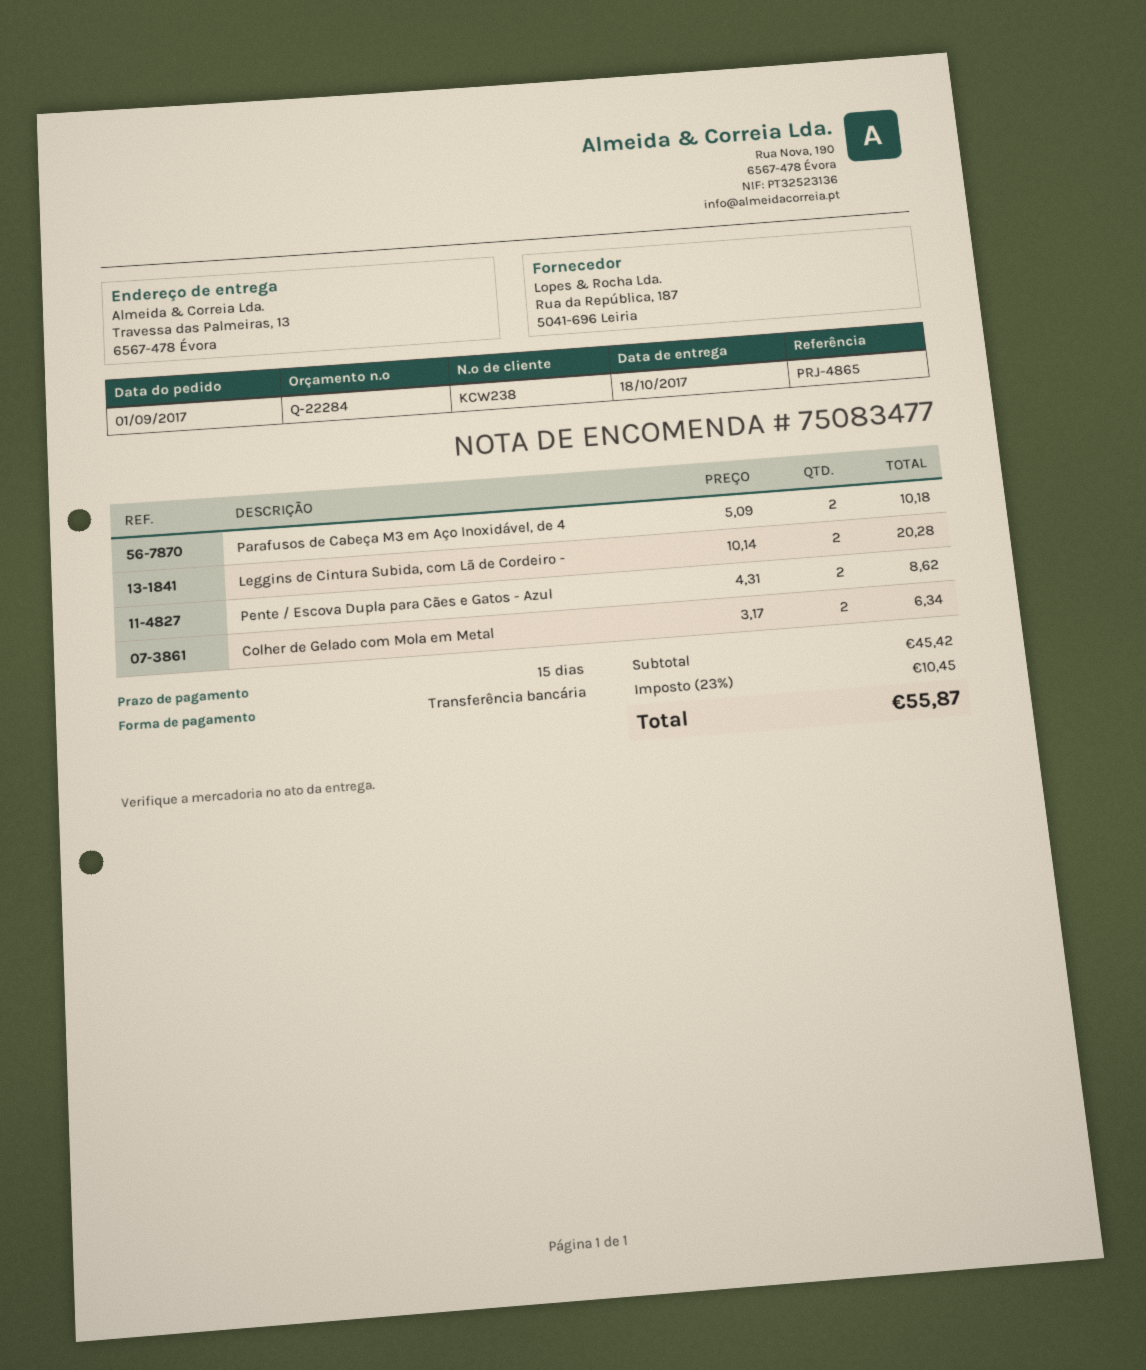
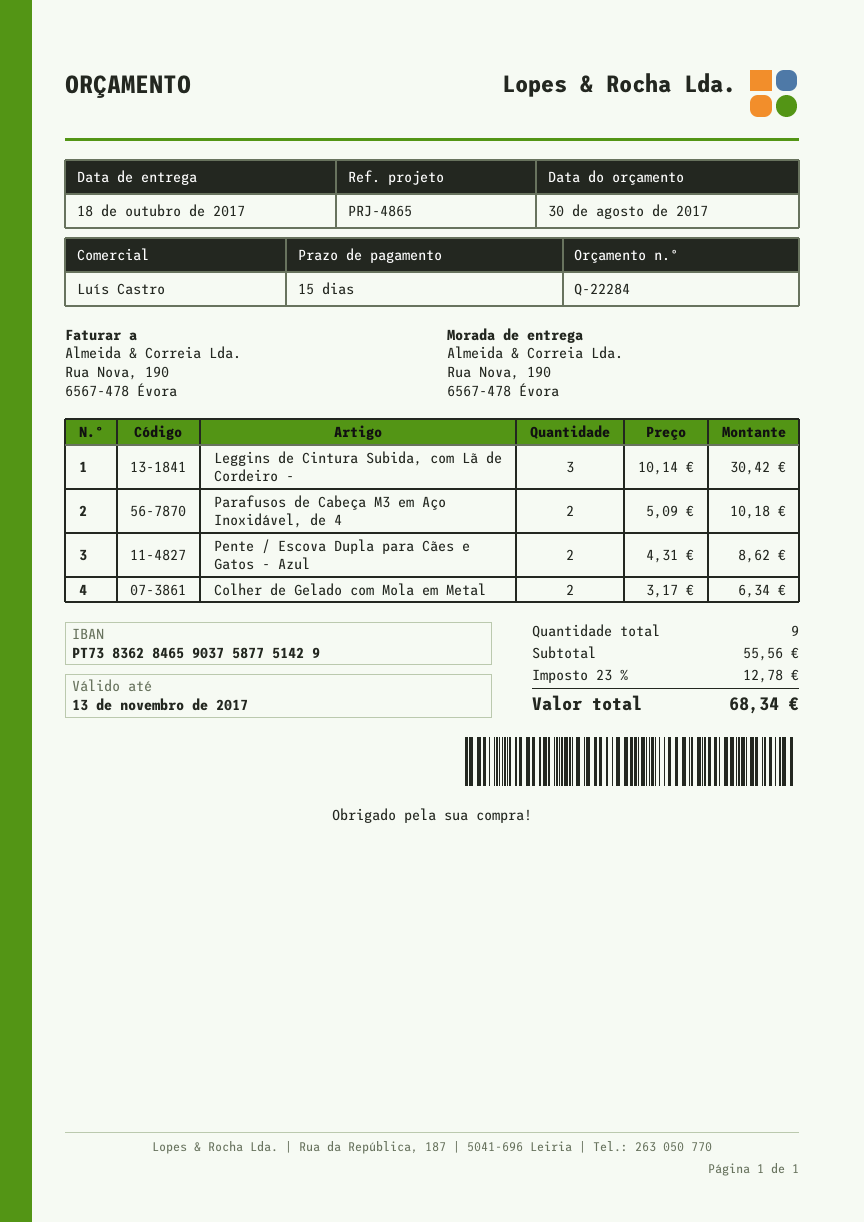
ship to: Travessa das Palmeiras, 13, 6567-478 Évora -> Rua Nova, 190, 6567-478 Évora
Leggins de Cintura Subida, com Lã de Cordeiro -: 2 x 10.14 = 20.28 -> 3 x 10.14 = 30.42
subtotal: 45.42 -> 55.56
tax: 23% = 10.45 -> 23% = 12.78
total: 55.87 -> 68.34

